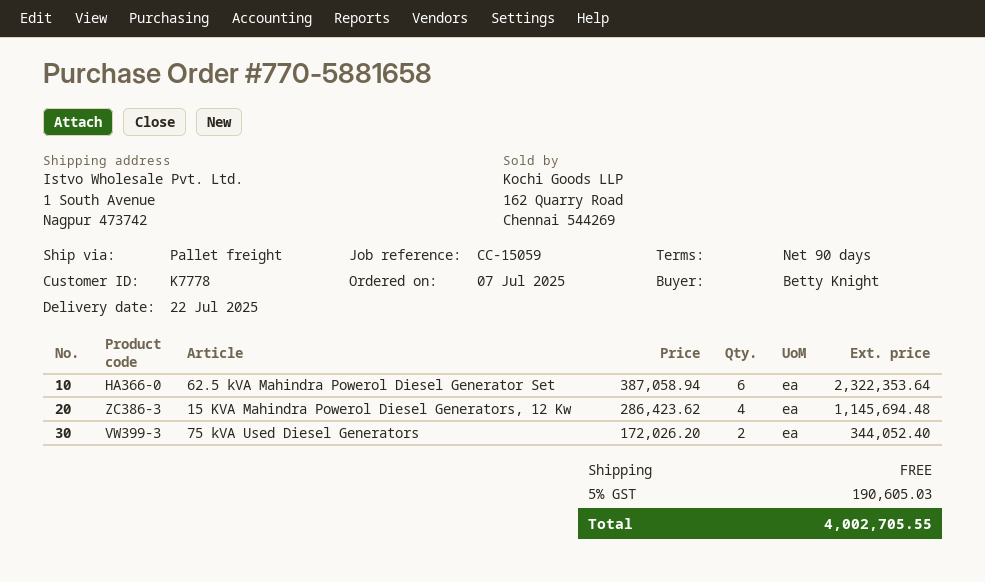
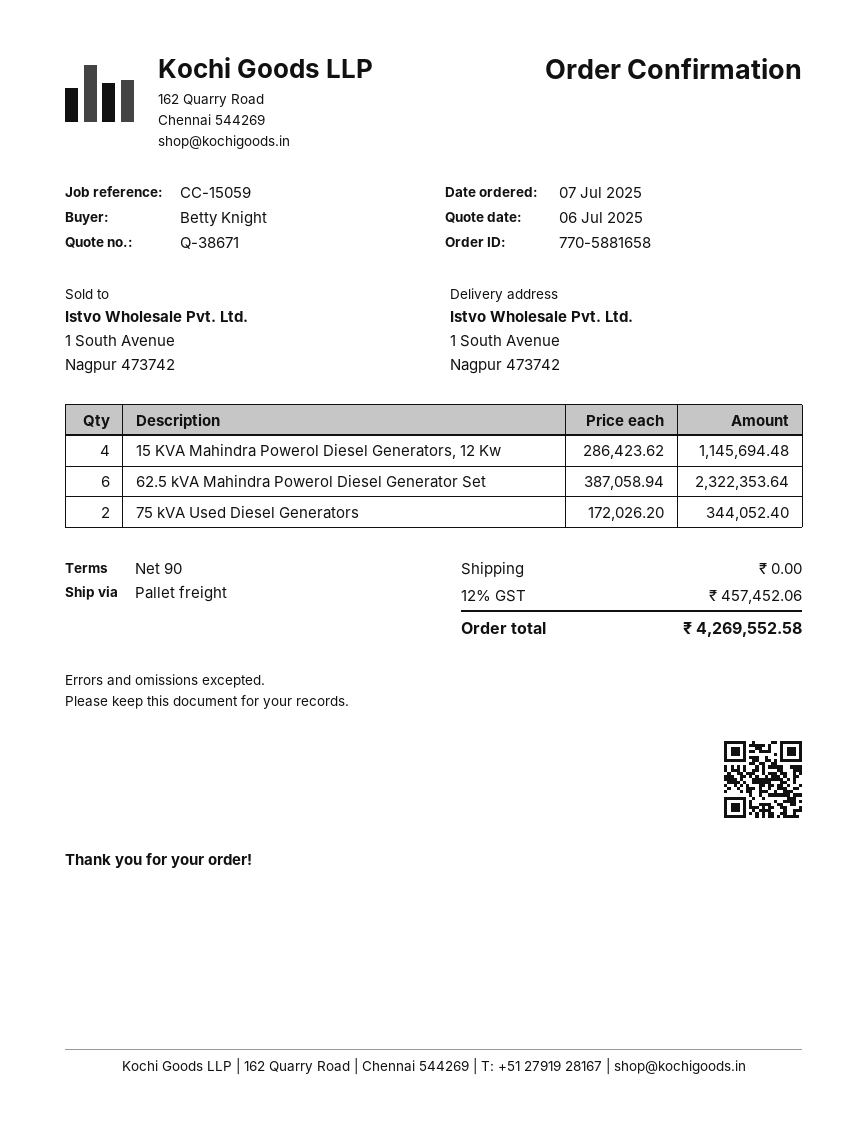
tax: 5% = 190605.03 -> 12% = 457452.06
total: 4002705.55 -> 4269552.58

